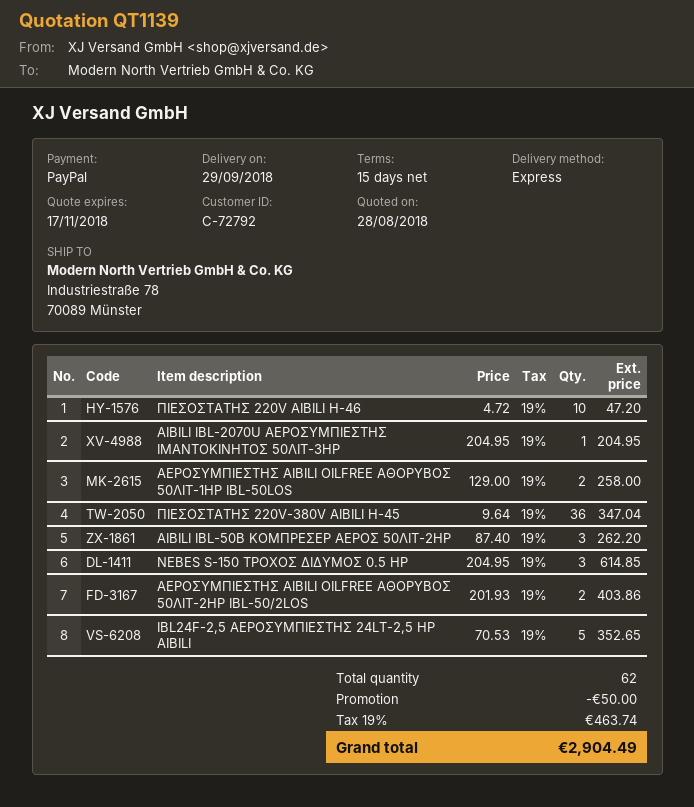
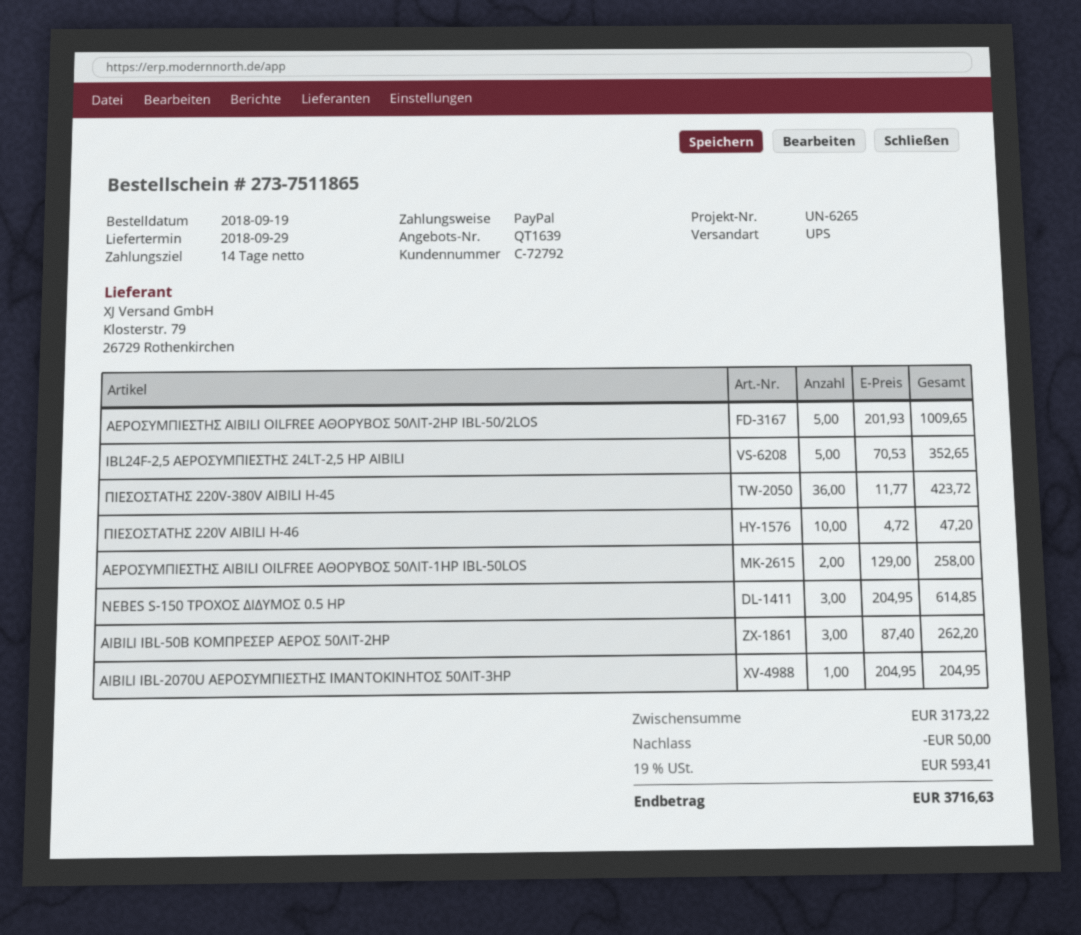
quote number: QT1139 -> QT1639
payment terms: 15 days -> 14 days
shipping method: express -> UPS
ΠΙΕΣΟΣΤΑΤΗΣ 220V-380V AIBILI H-45: 36 x 9.64 = 347.04 -> 36 x 11.77 = 423.72
ΑΕΡΟΣΥΜΠΙΕΣΤΗΣ AIBILI OILFREE ΑΘΟΡΥΒΟΣ 50ΛΙΤ-2HP IBL-50/2LOS: 2 x 201.93 = 403.86 -> 5 x 201.93 = 1009.65
tax: 19% = 463.74 -> 19% = 593.41
total: 2904.49 -> 3716.63

